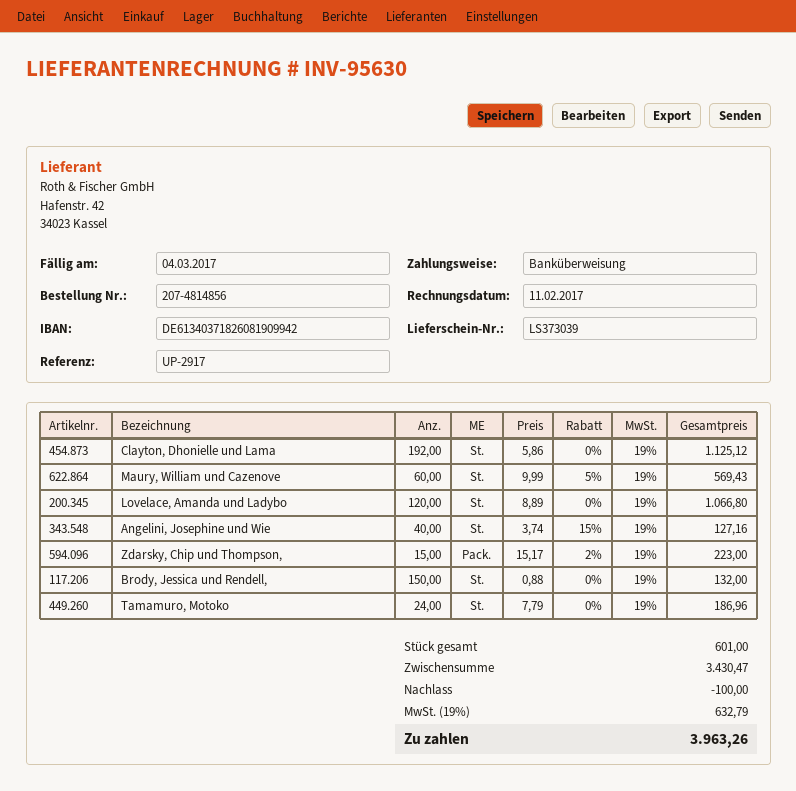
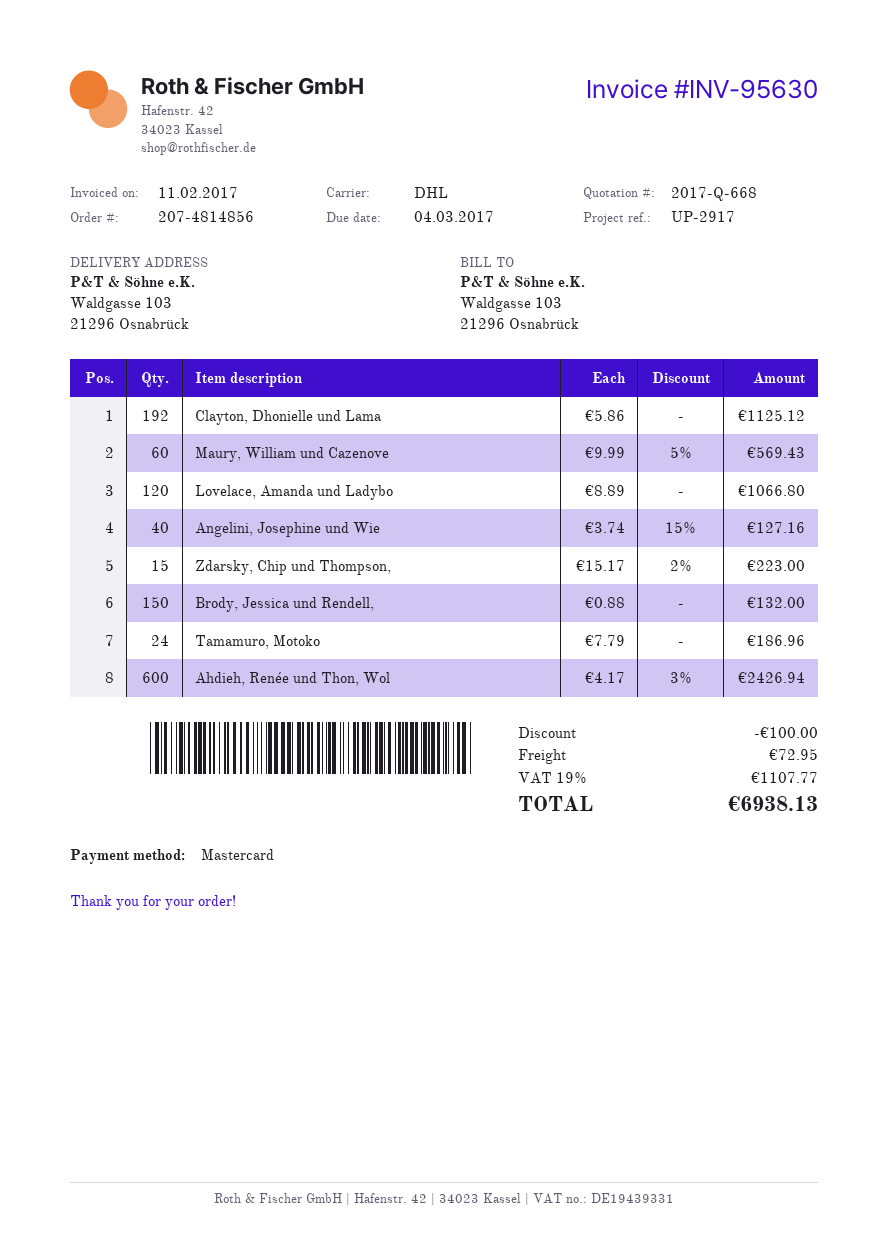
payment method: bank transfer -> Mastercard
Ahdieh, Renée und Thon, Wol: none -> 600 x 4.17 - 3% = 2426.94
shipping: none -> 72.95
tax: 19% = 632.79 -> 19% = 1107.77
total: 3963.26 -> 6938.13

